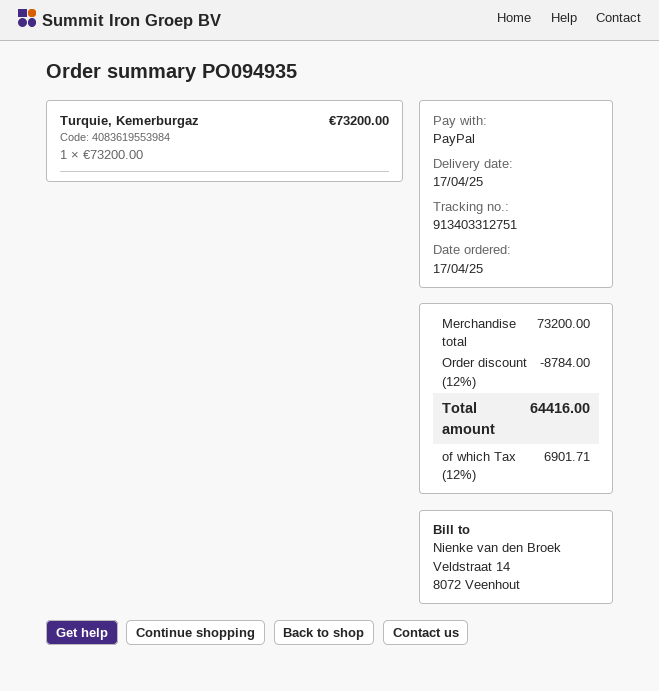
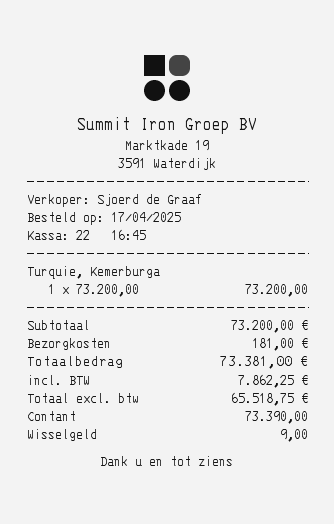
payment method: PayPal -> cash
discount: 12% = 8784.00 -> none
shipping: none -> 181.00
tax: 6901.71 -> 7862.25
total: 64416.00 -> 73381.00

